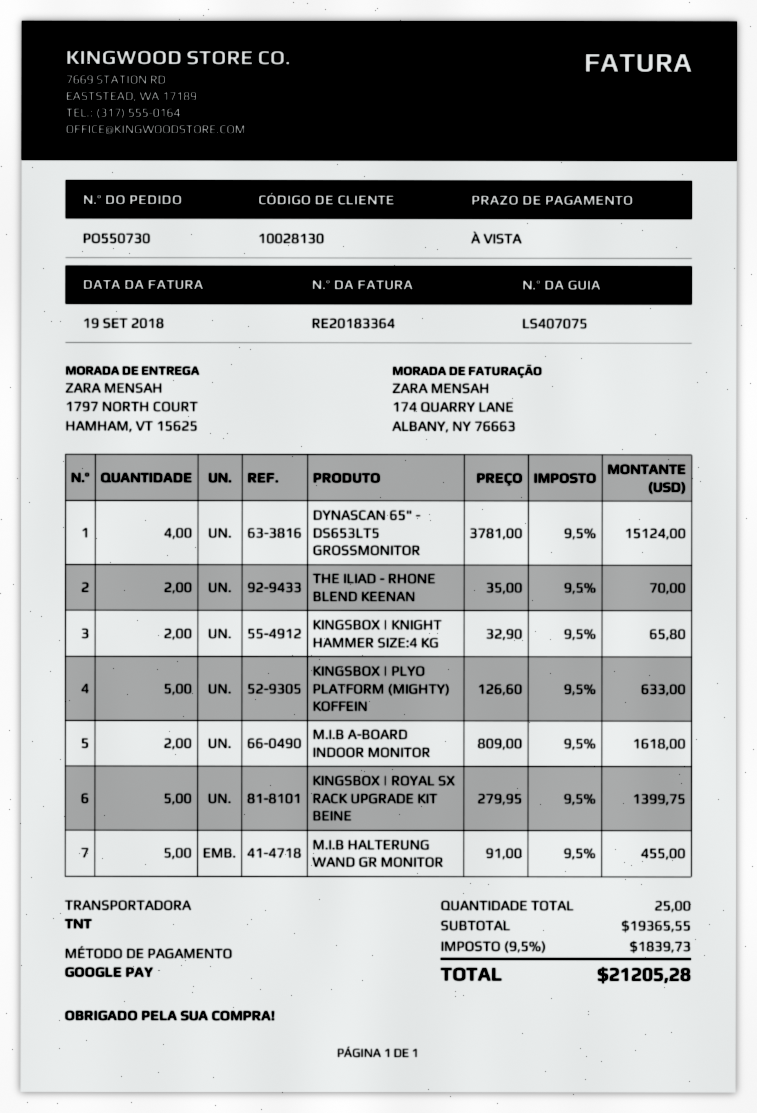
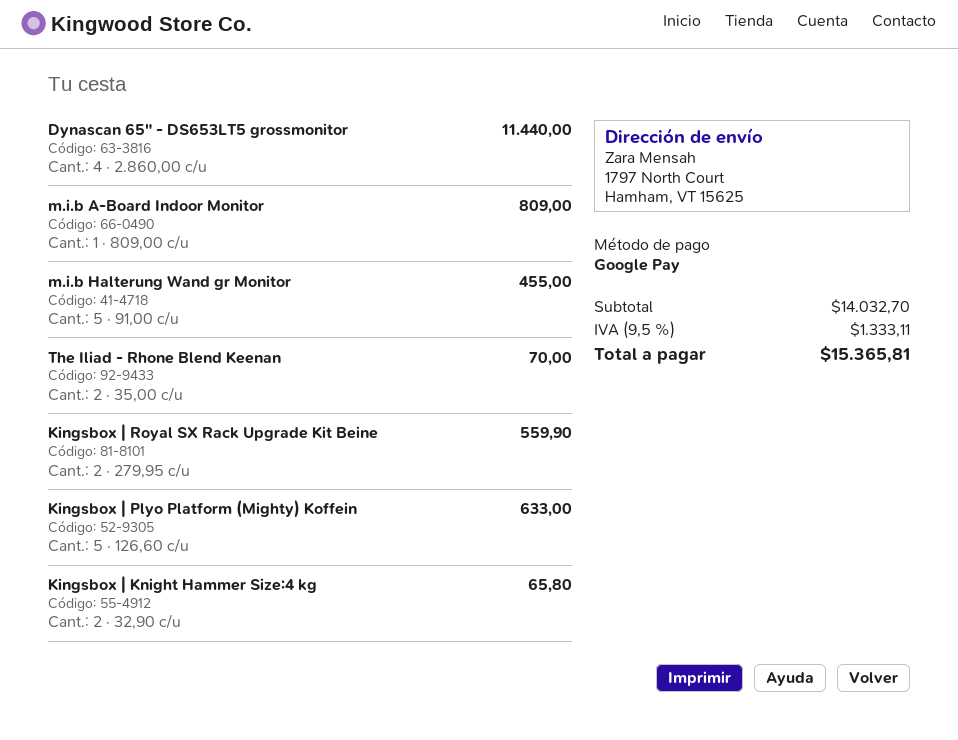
DYNASCAN 65" - DS653LT5 GROSSMONITOR: 4 x 3781.00 = 15124.00 -> 4 x 2860.00 = 11440.00
M.I.B A-BOARD INDOOR MONITOR: 2 x 809.00 = 1618.00 -> 1 x 809.00 = 809.00
KINGSBOX | ROYAL SX RACK UPGRADE KIT BEINE: 5 x 279.95 = 1399.75 -> 2 x 279.95 = 559.90
subtotal: 19365.55 -> 14032.70
tax: 9.5% = 1839.73 -> 9.5% = 1333.11
total: 21205.28 -> 15365.81

